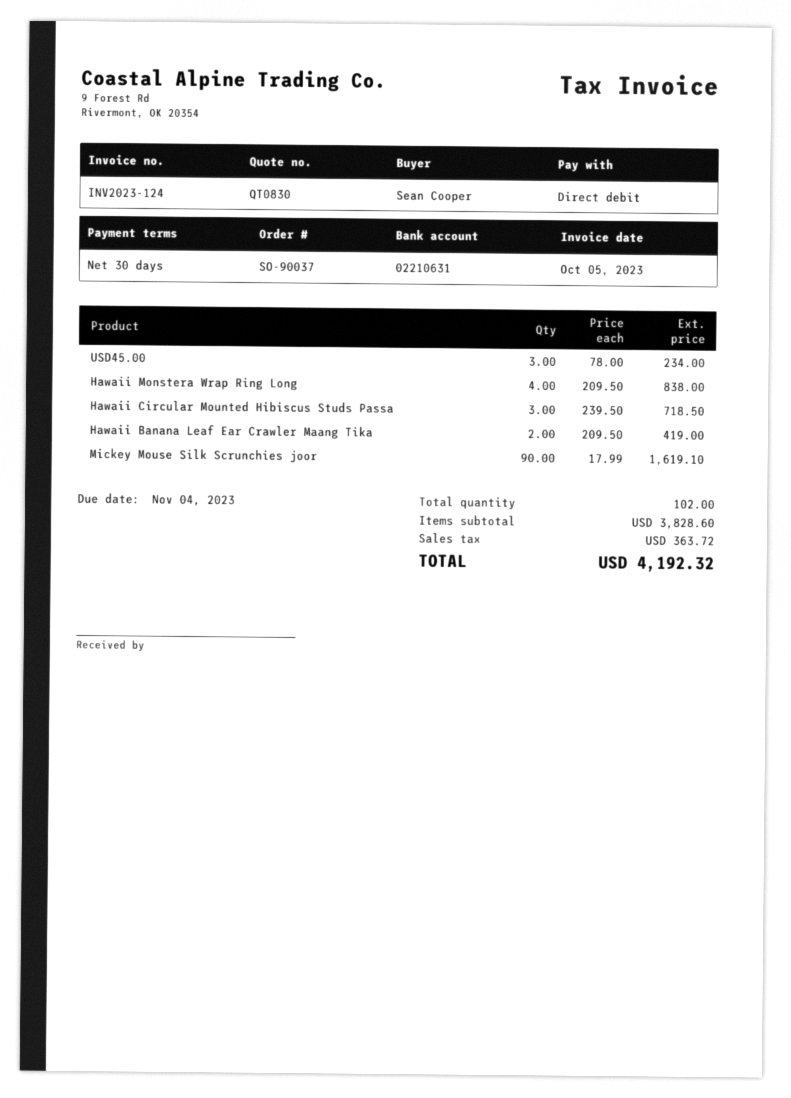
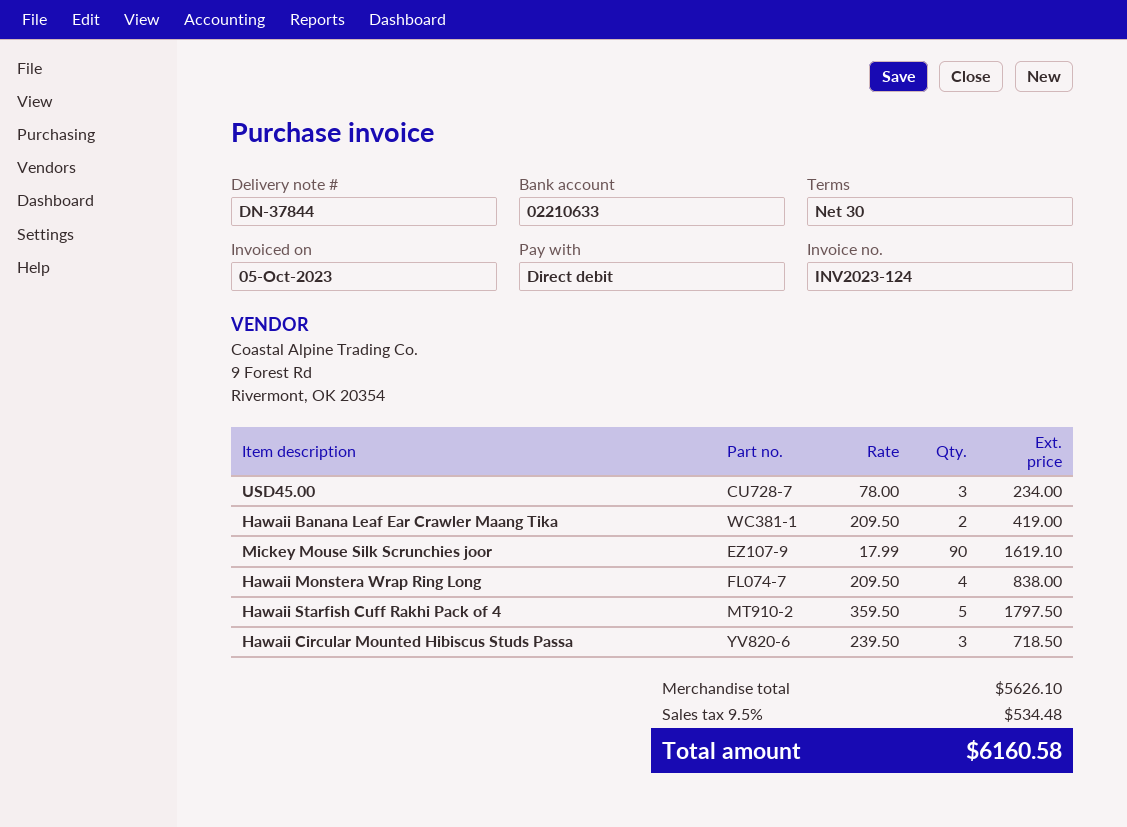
bank account: 02210631 -> 02210633
Hawaii Starfish Cuff Rakhi Pack of 4: none -> 5 x 359.50 = 1797.50
subtotal: 3828.60 -> 5626.10
tax: 363.72 -> 534.48
total: 4192.32 -> 6160.58

